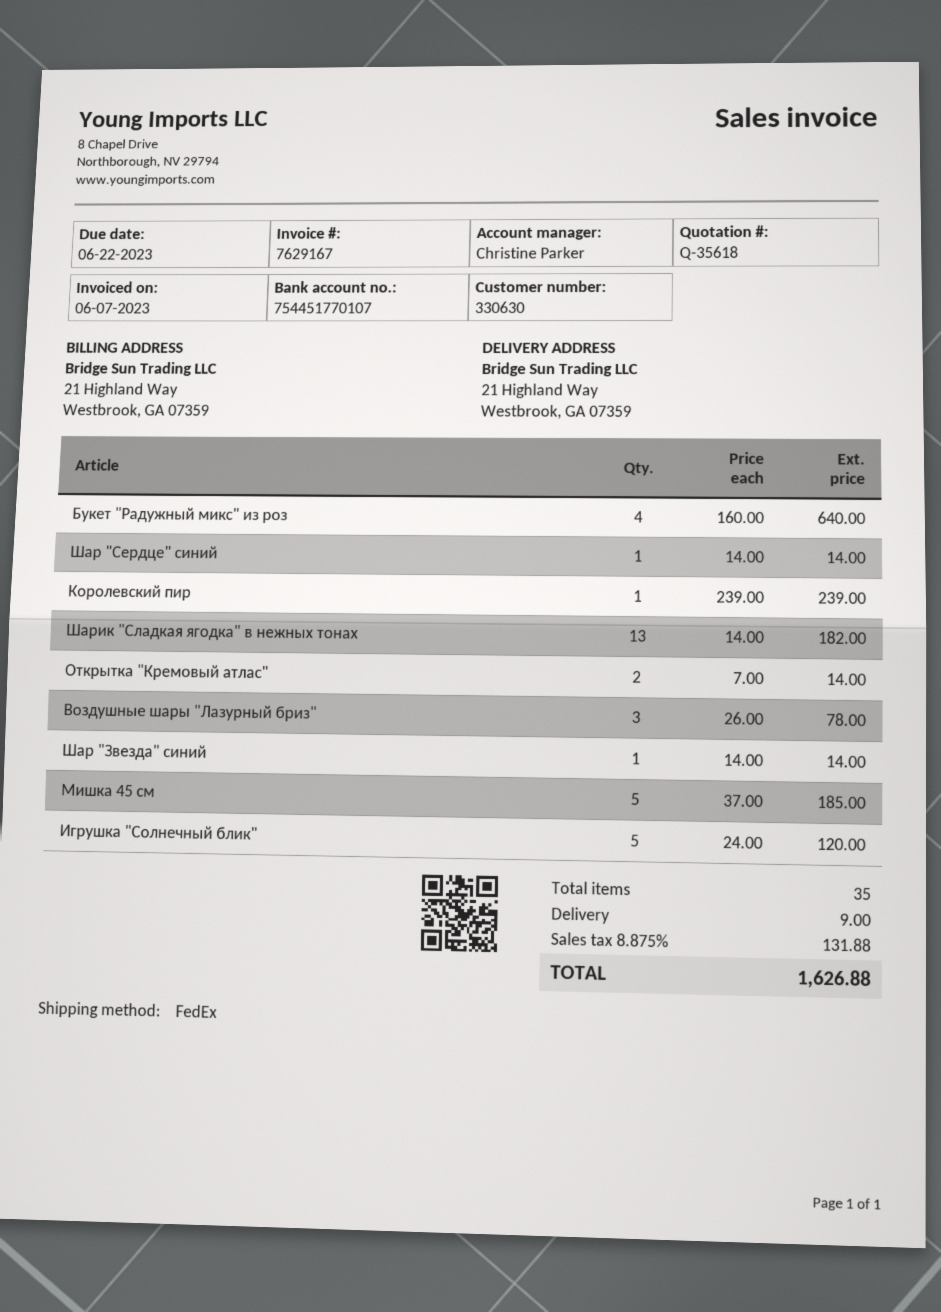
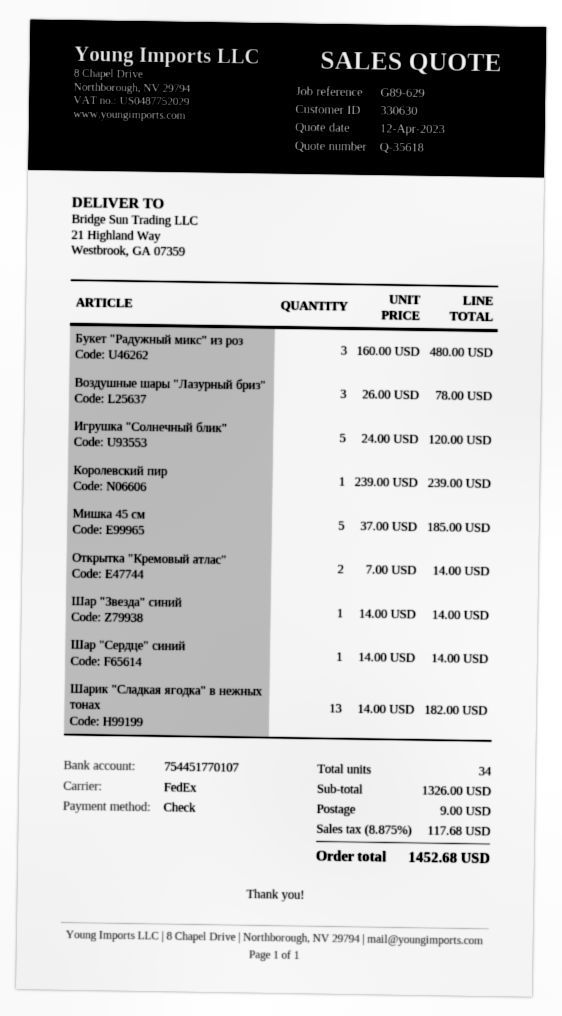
Букет "Радужный микс" из роз: 4 x 160.00 = 640.00 -> 3 x 160.00 = 480.00
total quantity: 35 -> 34
tax: 8.875% = 131.88 -> 8.875% = 117.68
total: 1626.88 -> 1452.68

